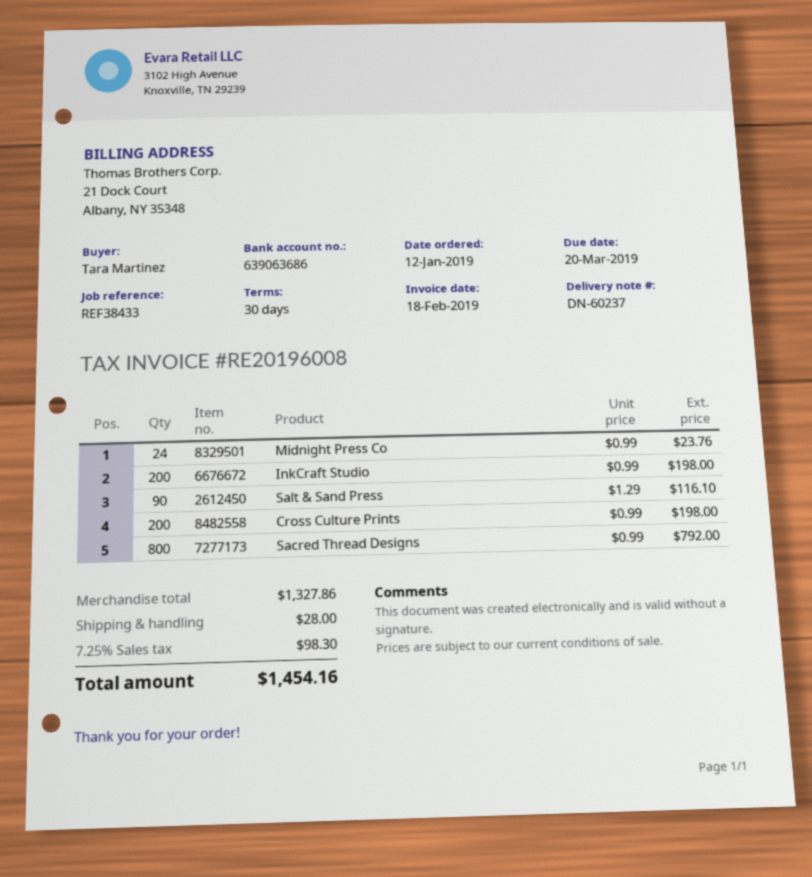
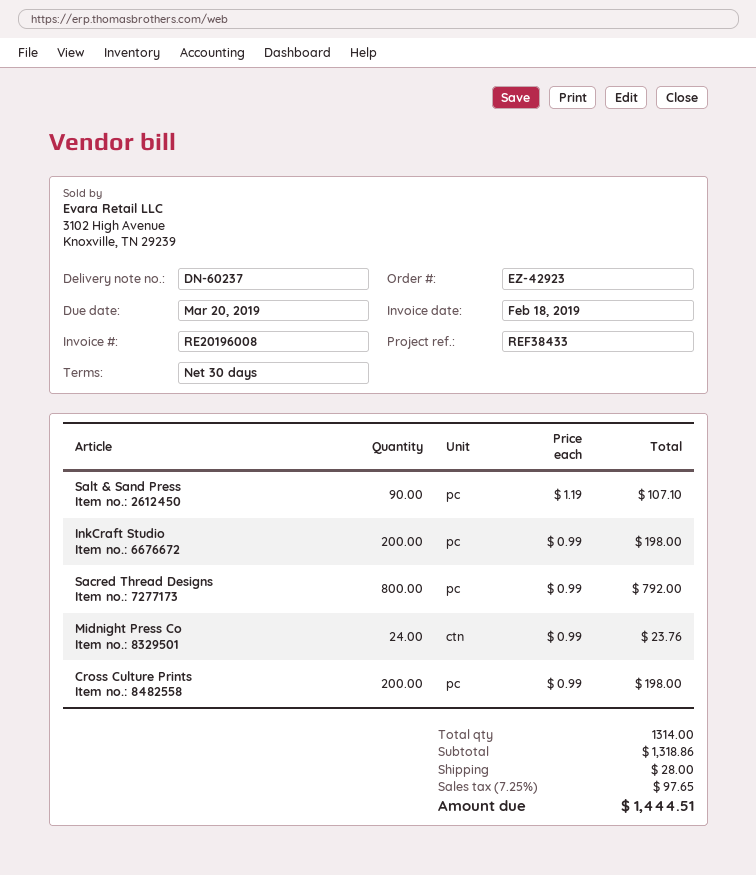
Salt & Sand Press: 90 x 1.29 = 116.10 -> 90 x 1.19 = 107.10
subtotal: 1327.86 -> 1318.86
tax: 7.25% = 98.30 -> 7.25% = 97.65
total: 1454.16 -> 1444.51

